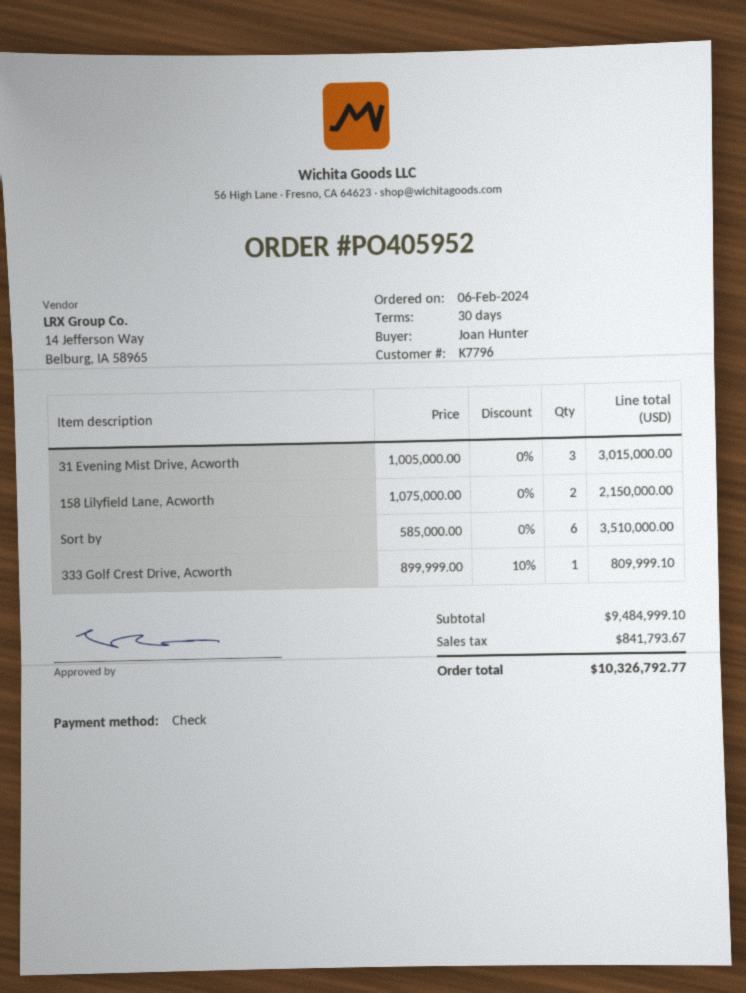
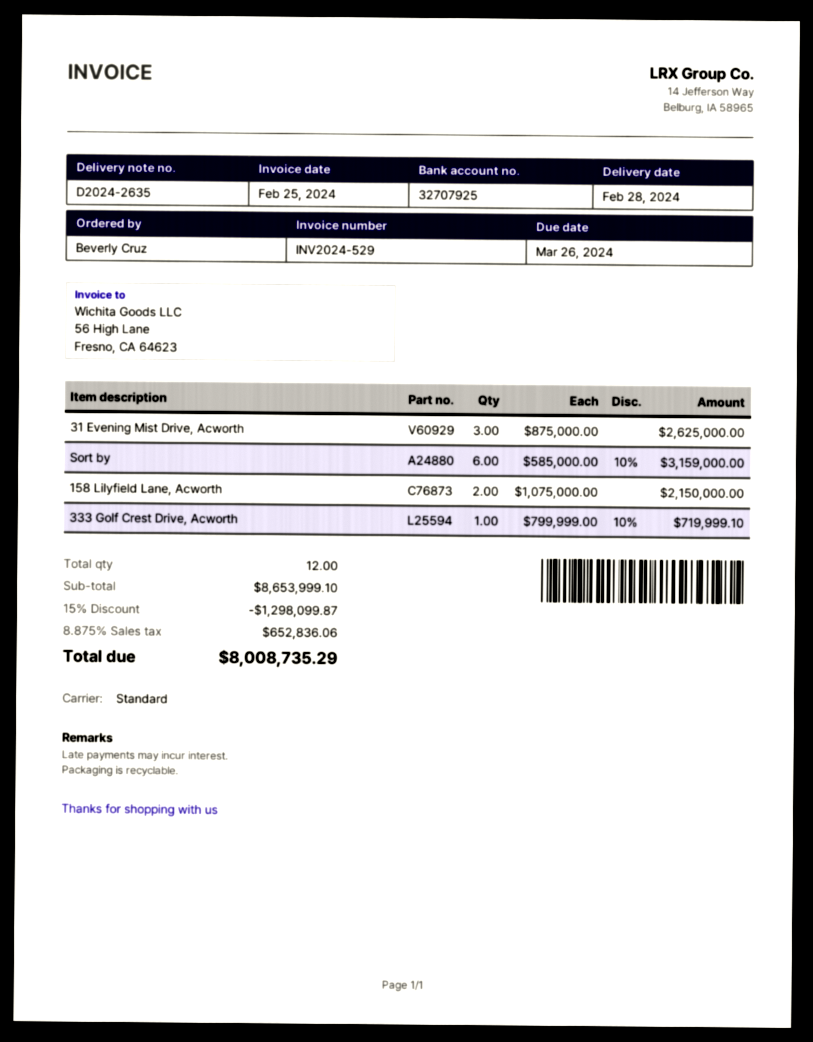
ordered by: Joan Hunter -> Beverly Cruz
31 Evening Mist Drive, Acworth: 3 x 1005000.00 = 3015000.00 -> 3 x 875000.00 = 2625000.00
Sort by: 6 x 585000.00 = 3510000.00 -> 6 x 585000.00 - 10% = 3159000.00
333 Golf Crest Drive, Acworth: 1 x 899999.00 - 10% = 809999.10 -> 1 x 799999.00 - 10% = 719999.10
subtotal: 9484999.10 -> 8653999.10
discount: none -> 15% = 1298099.87
tax: 841793.67 -> 652836.06
total: 10326792.77 -> 8008735.29

